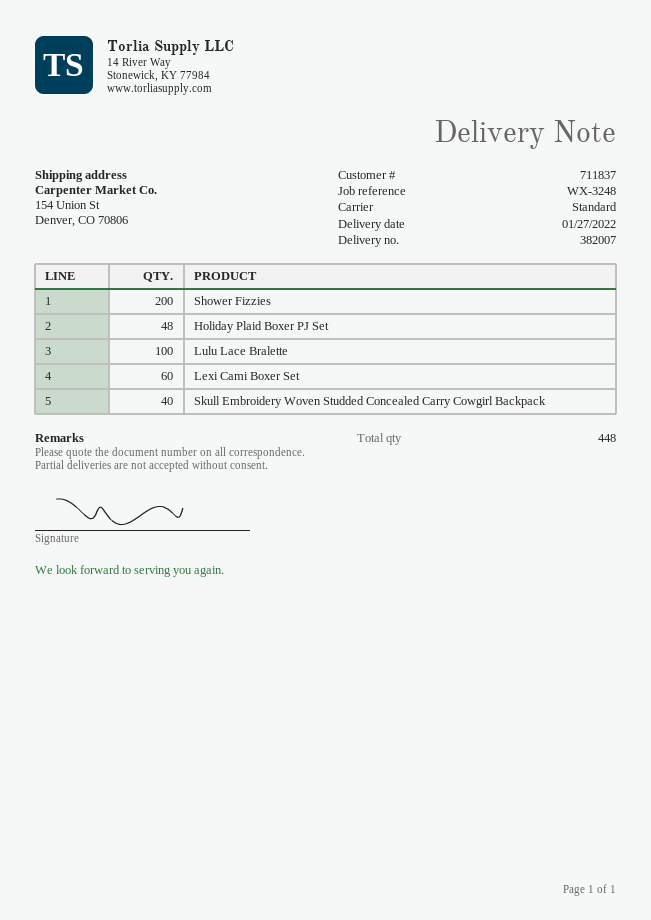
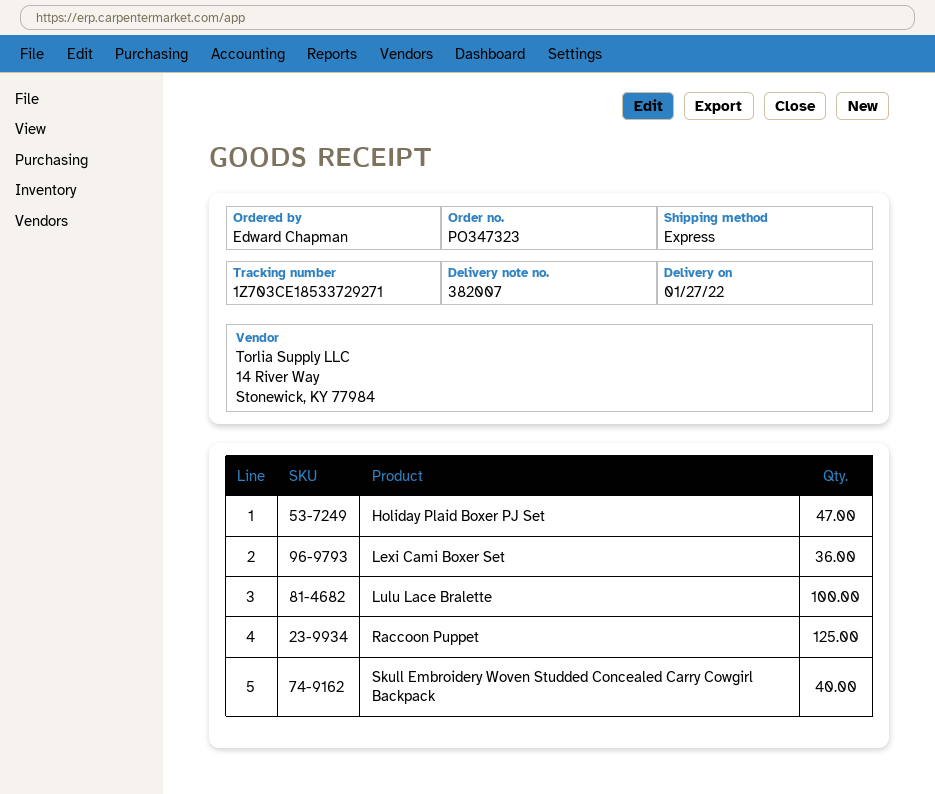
shipping method: standard -> express
Shower Fizzies: 200 -> none
Holiday Plaid Boxer PJ Set: 48 -> 47
Lexi Cami Boxer Set: 60 -> 36
Raccoon Puppet: none -> 125

